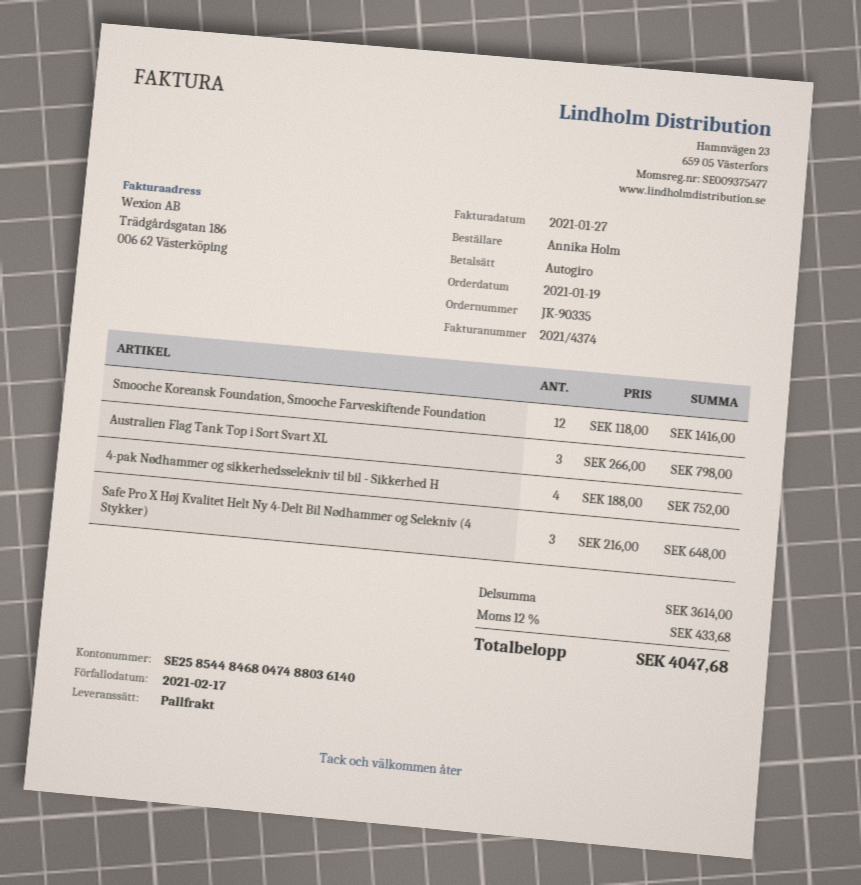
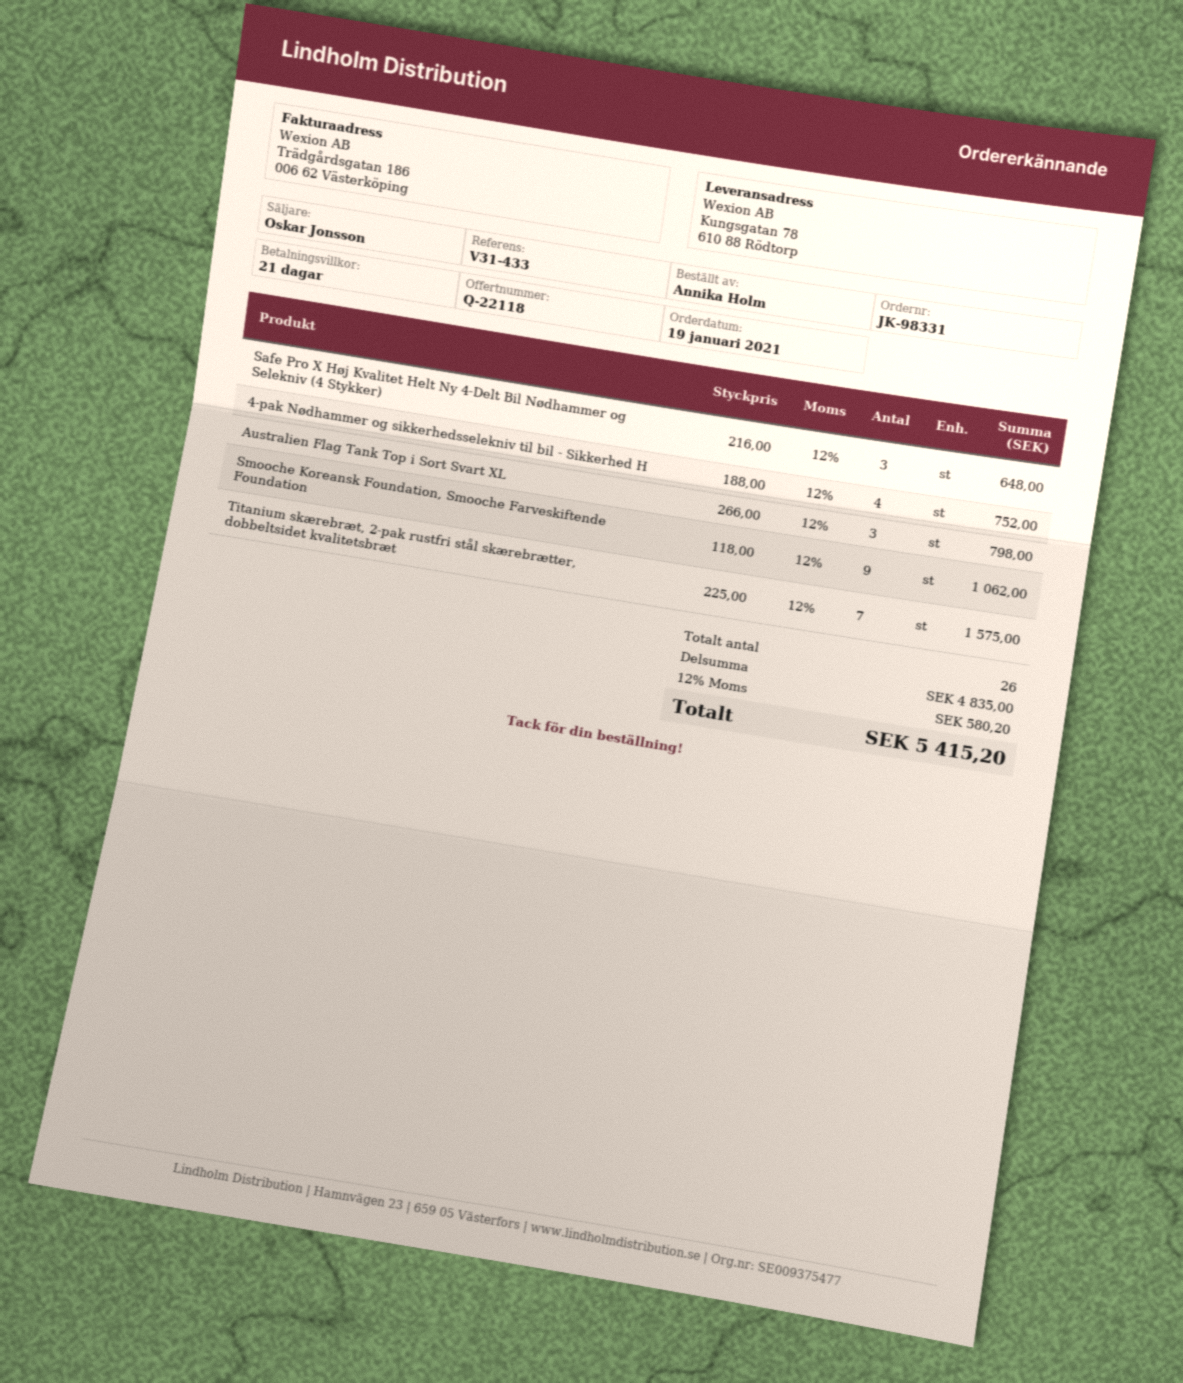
order number: JK-90335 -> JK-98331
Smooche Koreansk Foundation, Smooche Farveskiftende Foundation: 12 x 118.00 = 1416.00 -> 9 x 118.00 = 1062.00
Titanium skærebræt, 2-pak rustfri stål skærebrætter, dobbeltsidet kvalitetsbræt: none -> 7 x 225.00 = 1575.00
subtotal: 3614.00 -> 4835.00
tax: 12% = 433.68 -> 12% = 580.20
total: 4047.68 -> 5415.20

